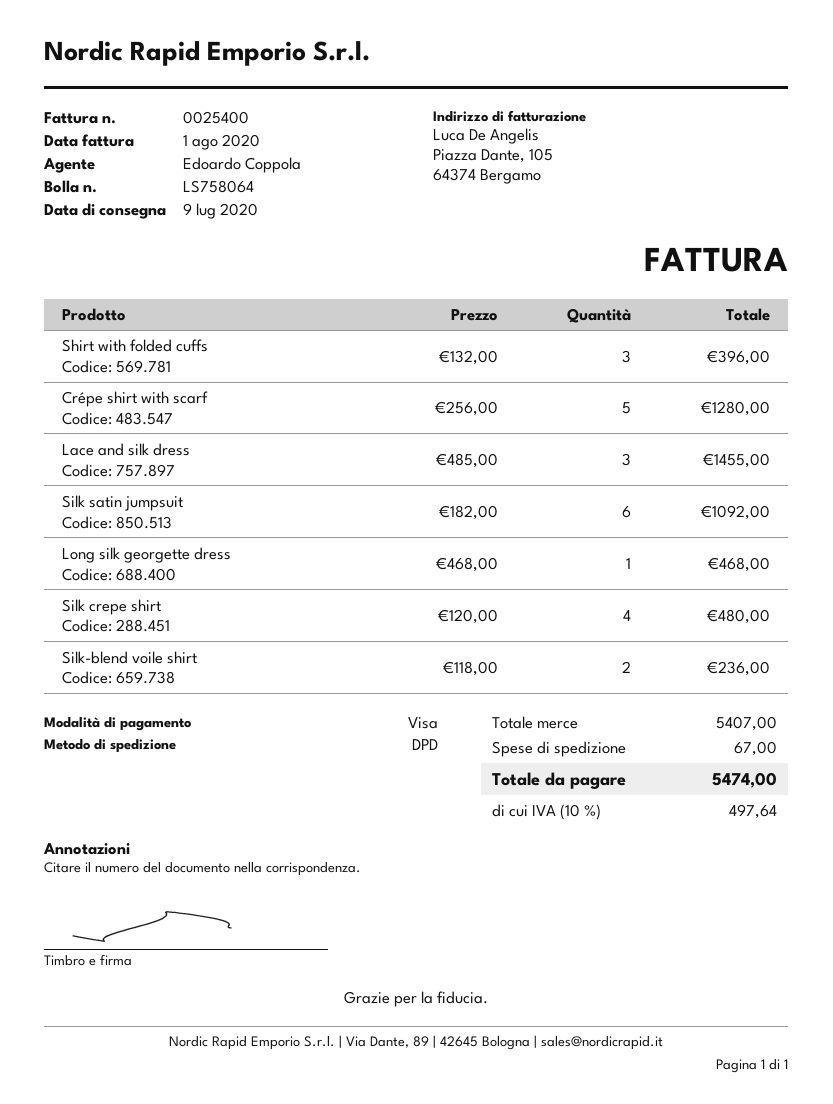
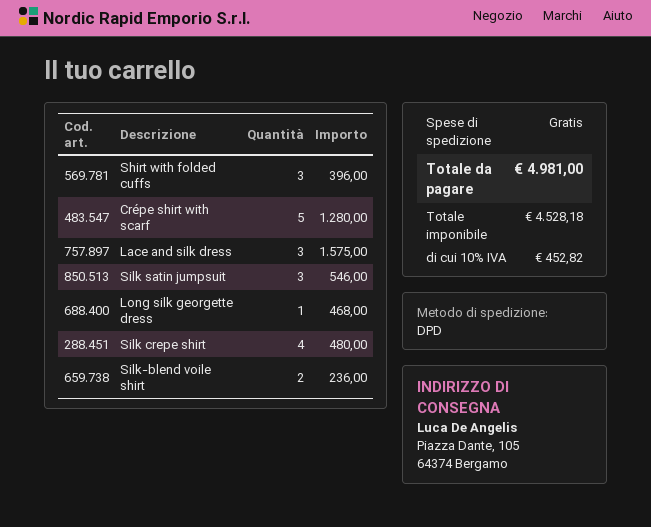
Lace and silk dress: 3 for 1455.00 -> 3 for 1575.00
Silk satin jumpsuit: 6 for 1092.00 -> 3 for 546.00
shipping: 67.00 -> 0.00
tax: 10% = 497.64 -> 10% = 452.82
total: 5474.00 -> 4981.00

